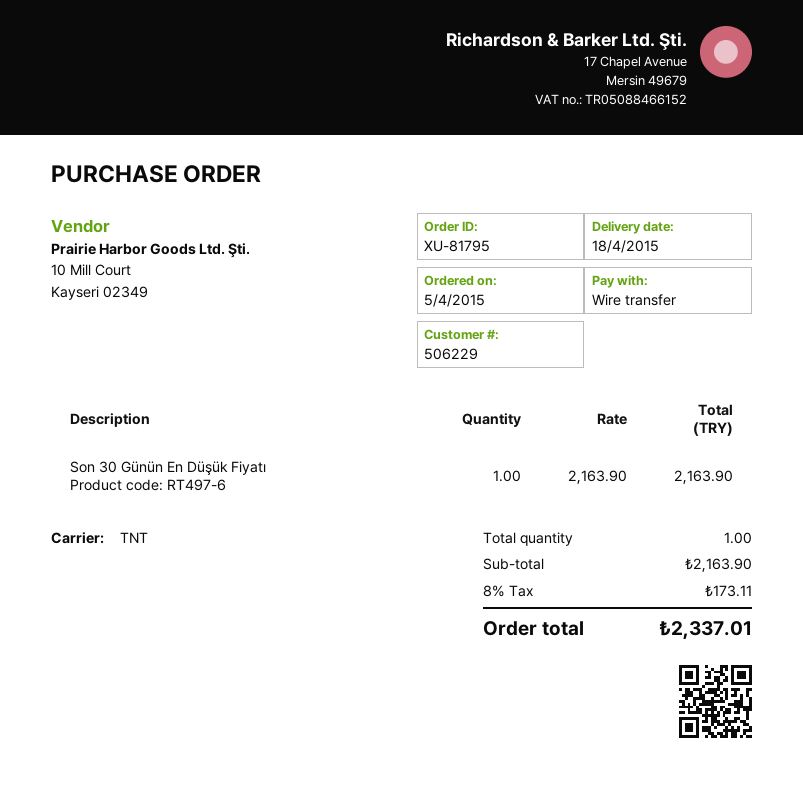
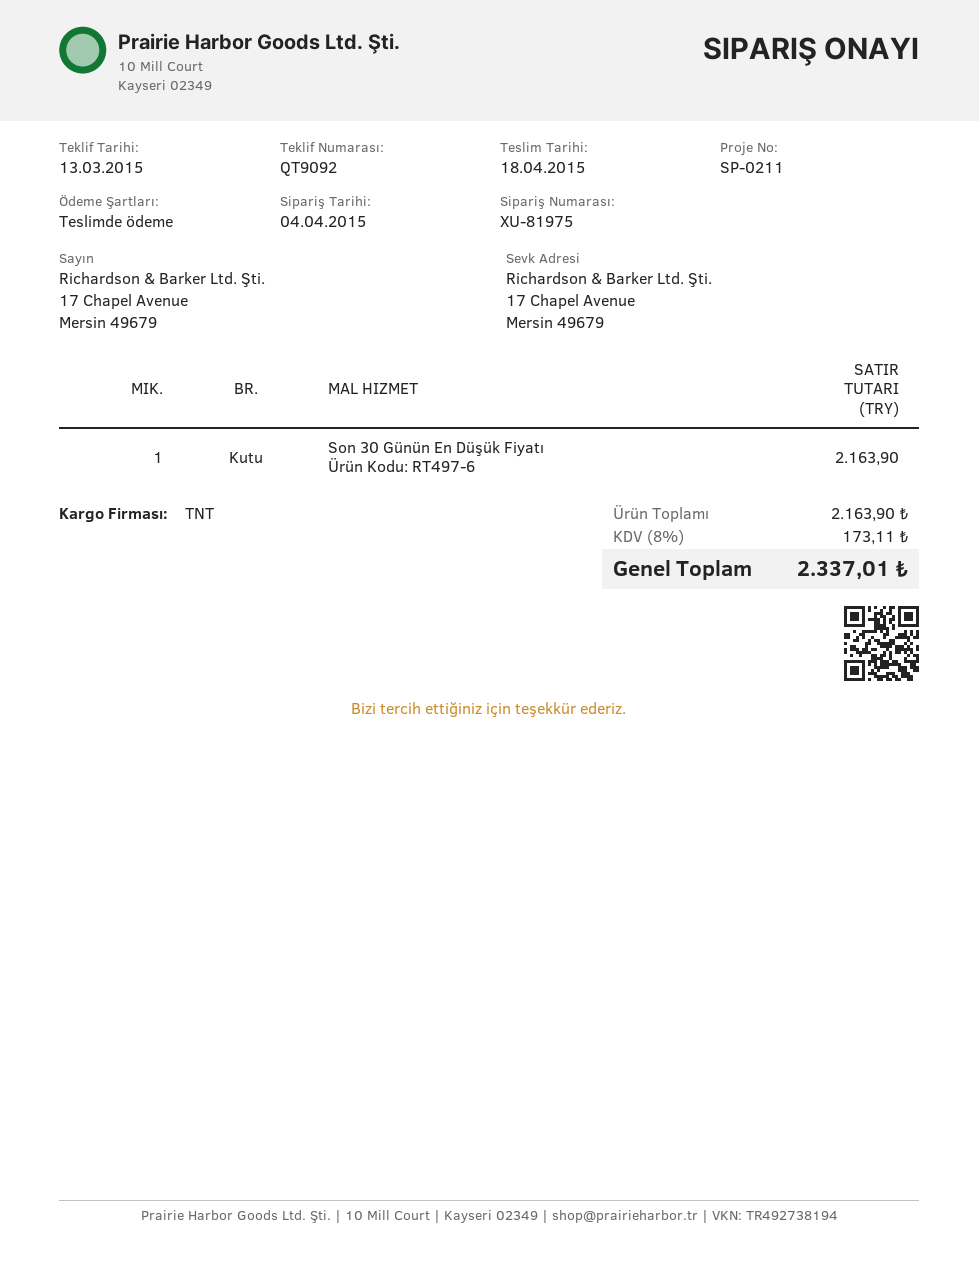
order number: XU-81795 -> XU-81975
order date: 2015-04-05 -> 2015-04-04

